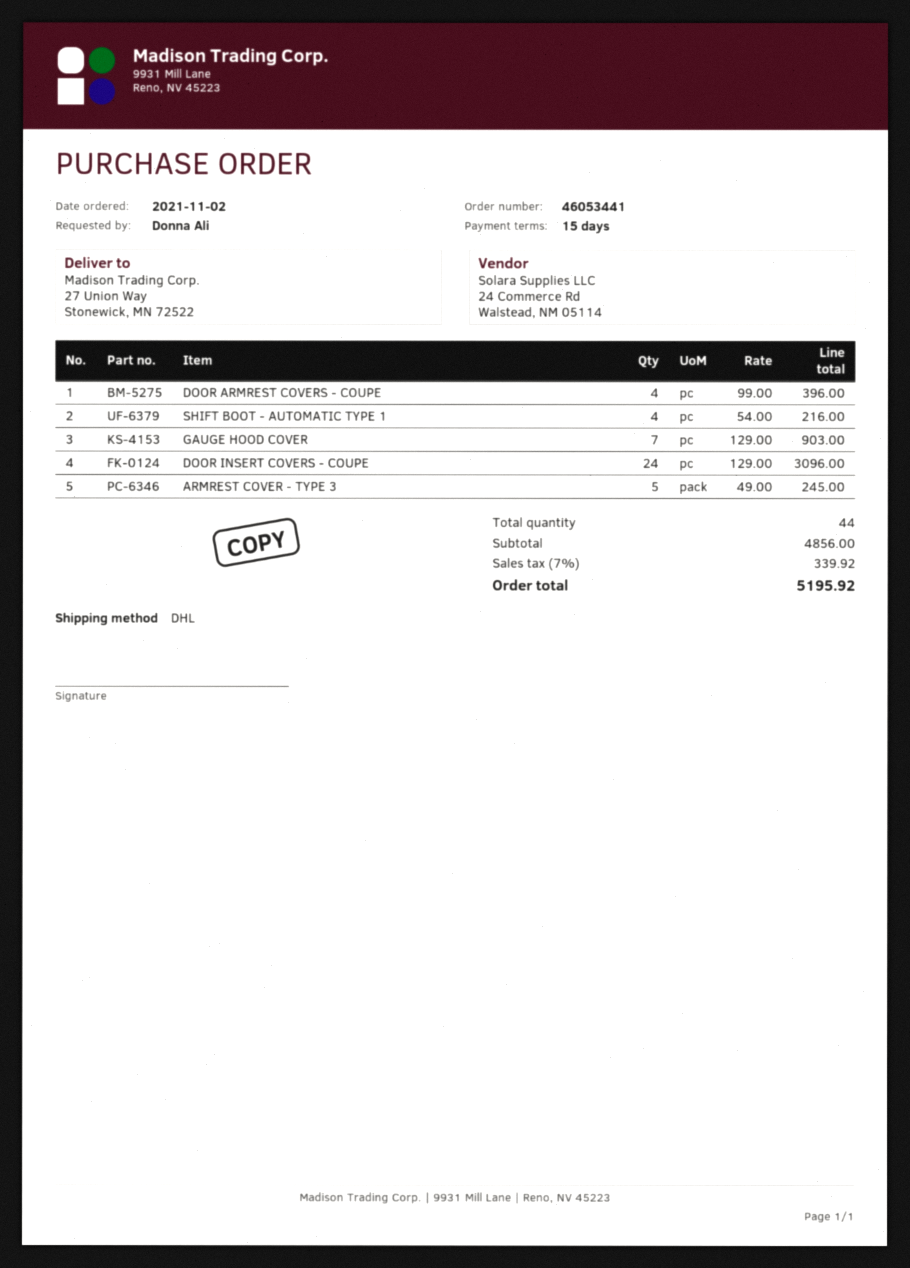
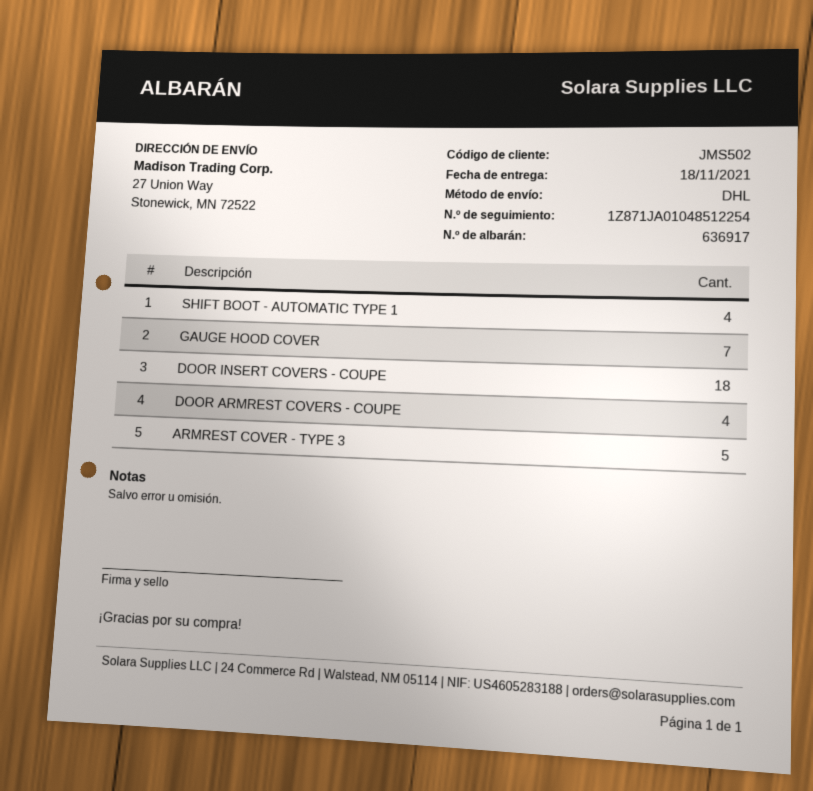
DOOR INSERT COVERS - COUPE: 24 -> 18

